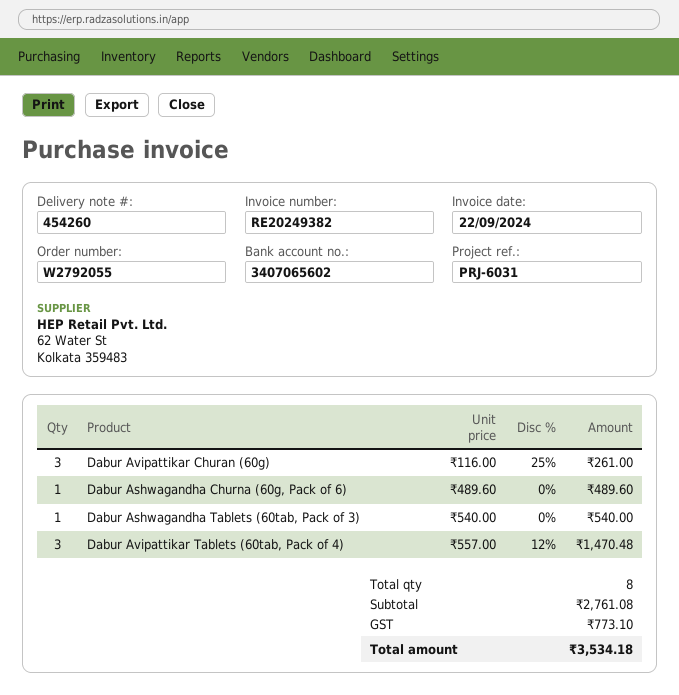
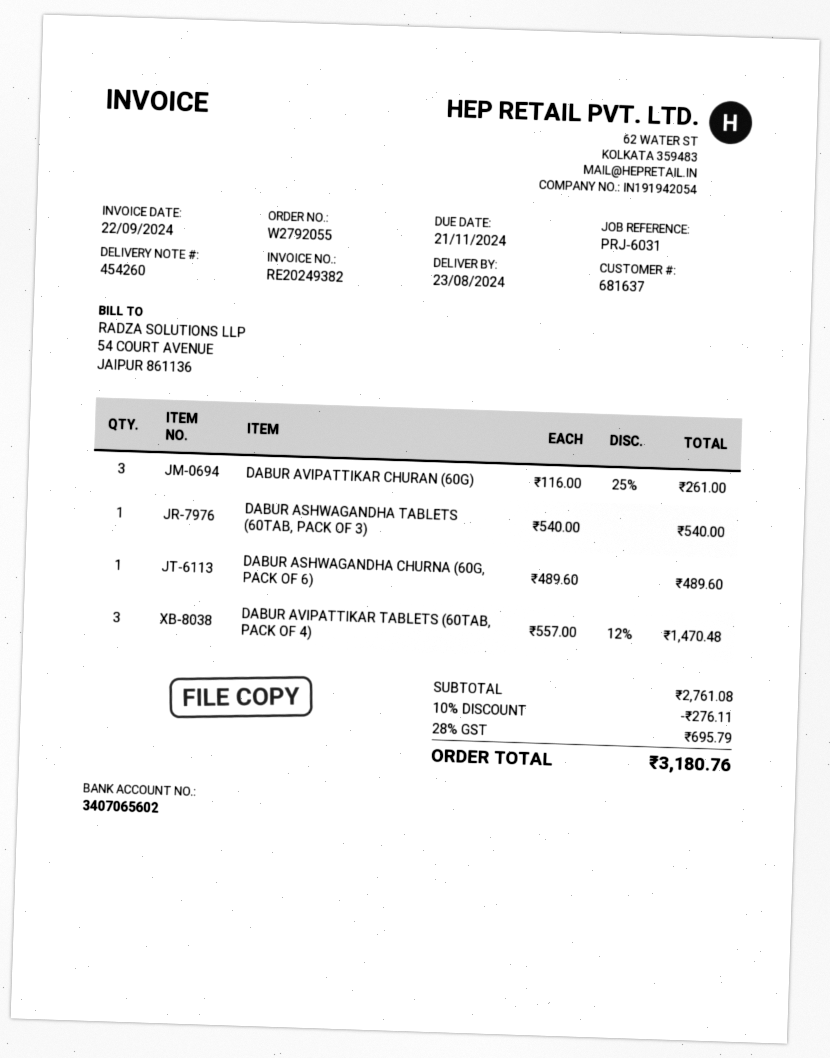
discount: none -> 10% = 276.11
tax: 773.10 -> 695.79
total: 3534.18 -> 3180.76

